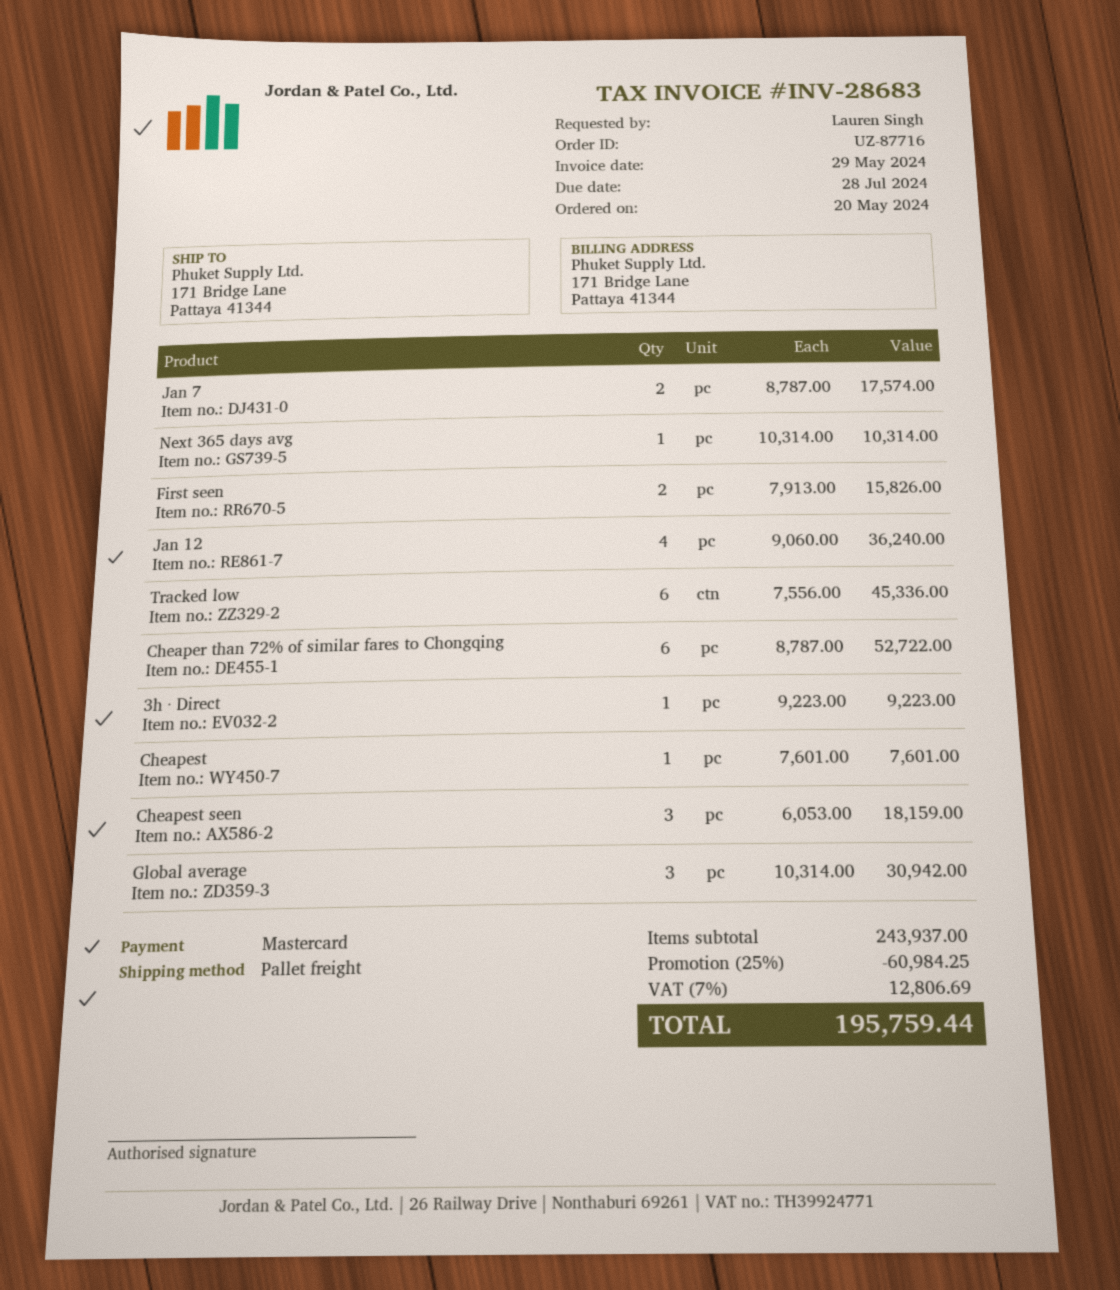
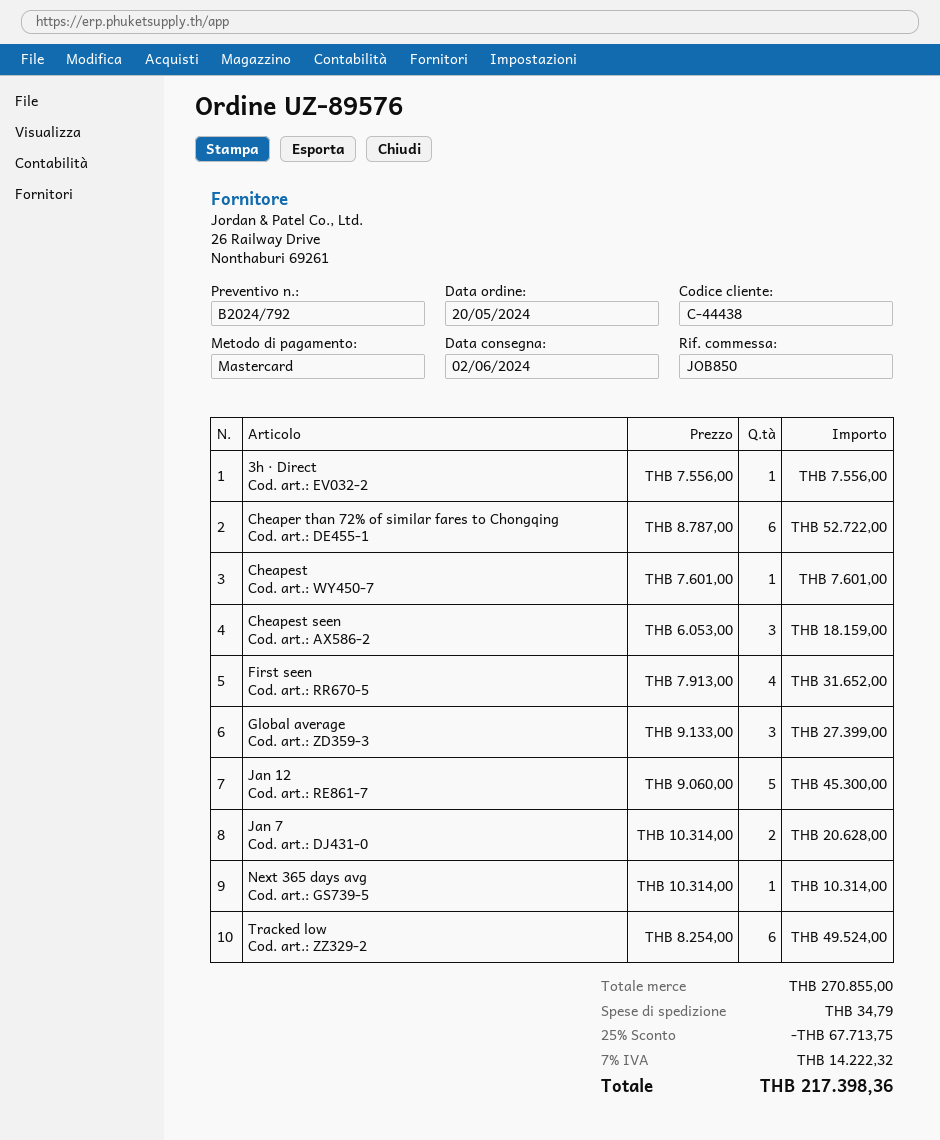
order number: UZ-87716 -> UZ-89576
Jan 7: 2 x 8787.00 = 17574.00 -> 2 x 10314.00 = 20628.00
First seen: 2 x 7913.00 = 15826.00 -> 4 x 7913.00 = 31652.00
Jan 12: 4 x 9060.00 = 36240.00 -> 5 x 9060.00 = 45300.00
Tracked low: 6 x 7556.00 = 45336.00 -> 6 x 8254.00 = 49524.00
3h · Direct: 1 x 9223.00 = 9223.00 -> 1 x 7556.00 = 7556.00
Global average: 3 x 10314.00 = 30942.00 -> 3 x 9133.00 = 27399.00
subtotal: 243937.00 -> 270855.00
discount: 25% = 60984.25 -> 25% = 67713.75
shipping: none -> 34.79
tax: 7% = 12806.69 -> 7% = 14222.32
total: 195759.44 -> 217398.36

